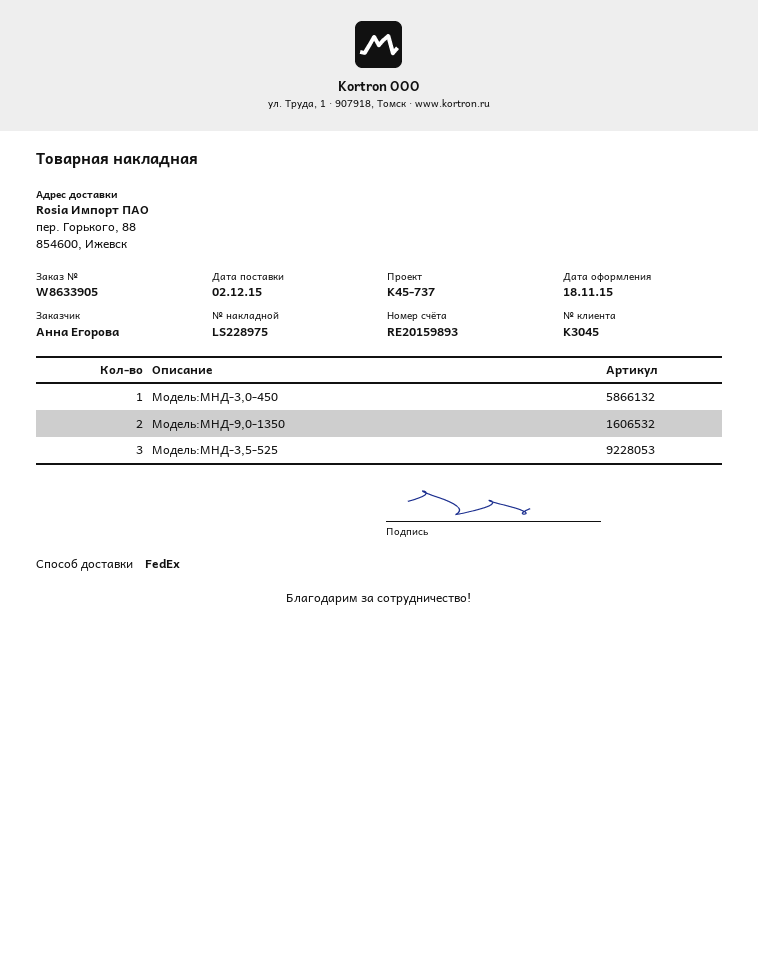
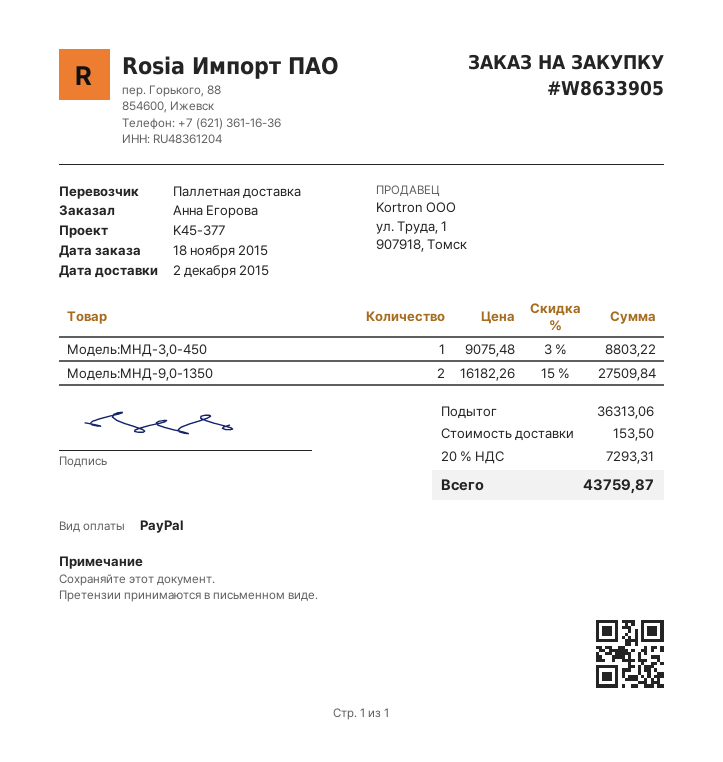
reference: K45-737 -> K45-377
shipping method: FedEx -> pallet freight
Модель:МНД-3,5-525: 3 -> none

